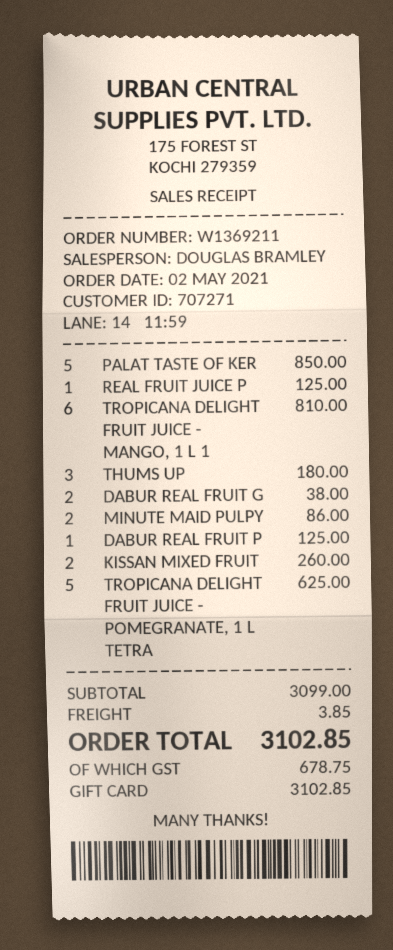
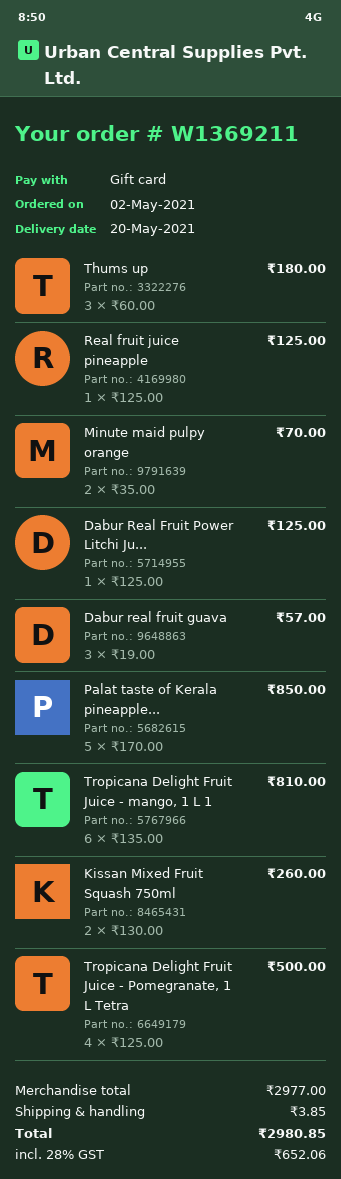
DABUR REAL FRUIT G: 2 for 38.00 -> 3 for 57.00
MINUTE MAID PULPY: 2 for 86.00 -> 2 for 70.00
TROPICANA DELIGHT FRUIT JUICE - POMEGRANATE, 1 L TETRA: 5 for 625.00 -> 4 for 500.00
subtotal: 3099.00 -> 2977.00
tax: 678.75 -> 652.06
total: 3102.85 -> 2980.85

